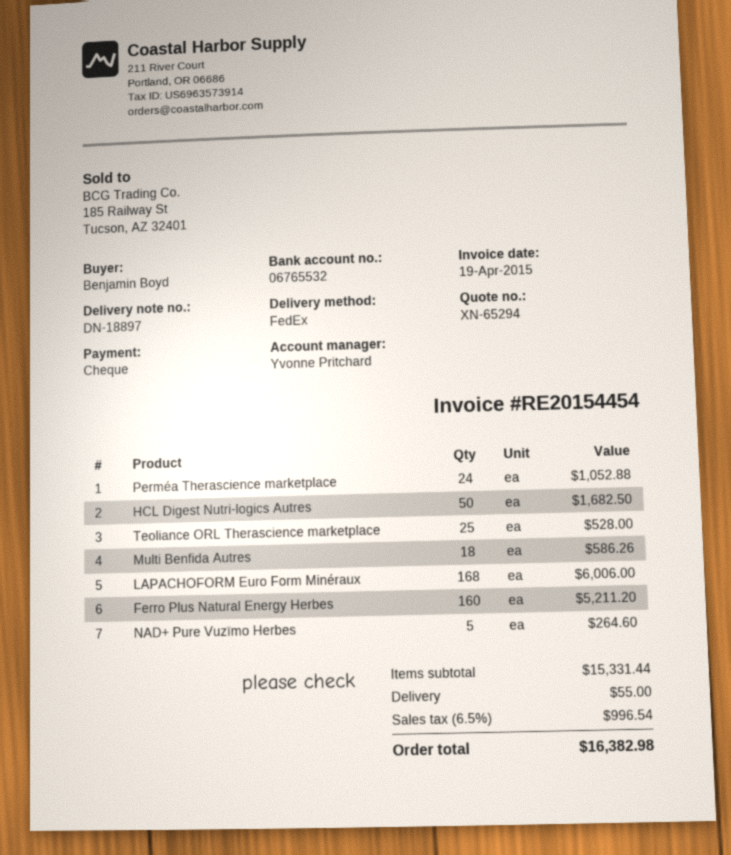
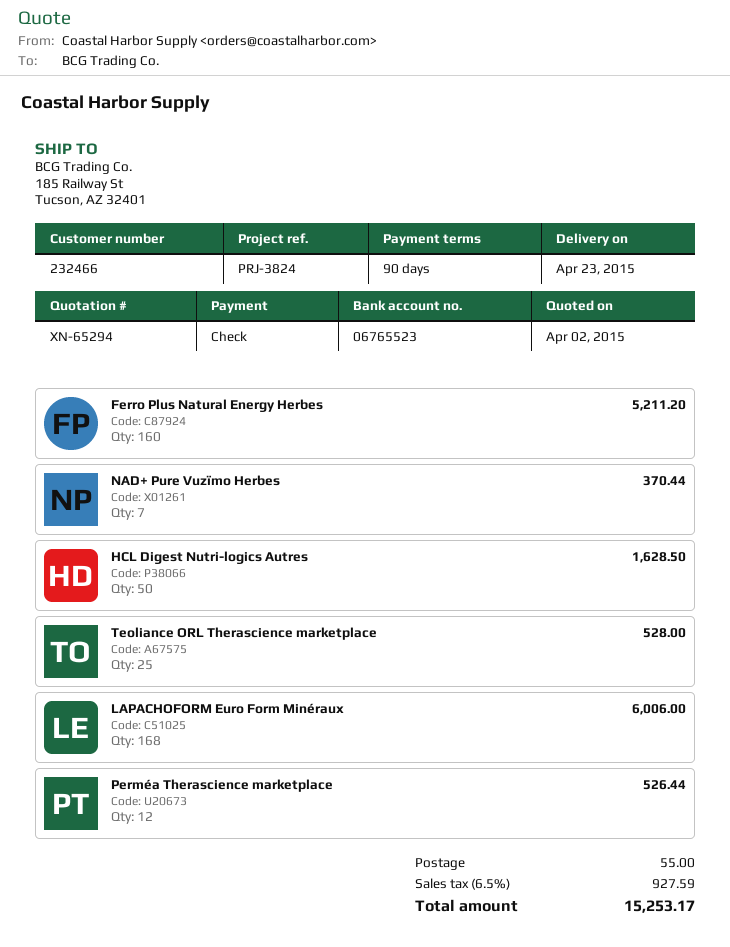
bank account: 06765532 -> 06765523
Perméa Therascience marketplace: 24 for 1052.88 -> 12 for 526.44
HCL Digest Nutri-logics Autres: 50 for 1682.50 -> 50 for 1628.50
Multi Benfida Autres: 18 for 586.26 -> none
NAD+ Pure Vuzïmo Herbes: 5 for 264.60 -> 7 for 370.44
tax: 6.5% = 996.54 -> 6.5% = 927.59
total: 16382.98 -> 15253.17

